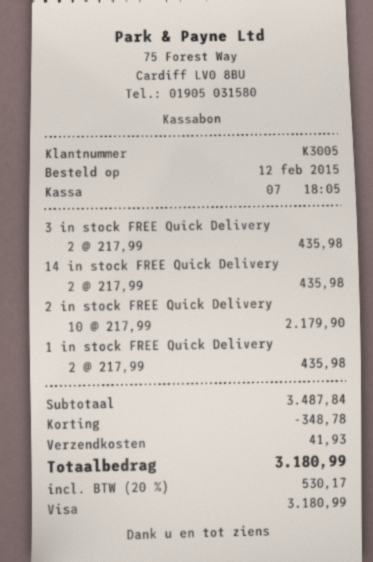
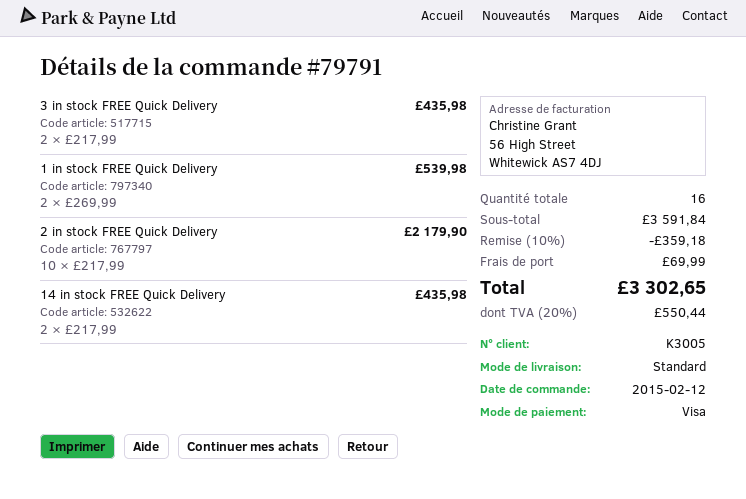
1 in stock FREE Quick Delivery: 2 x 217.99 = 435.98 -> 2 x 269.99 = 539.98
subtotal: 3487.84 -> 3591.84
discount: 348.78 -> 359.18
shipping: 41.93 -> 69.99
tax: 20% = 530.17 -> 20% = 550.44
total: 3180.99 -> 3302.65

